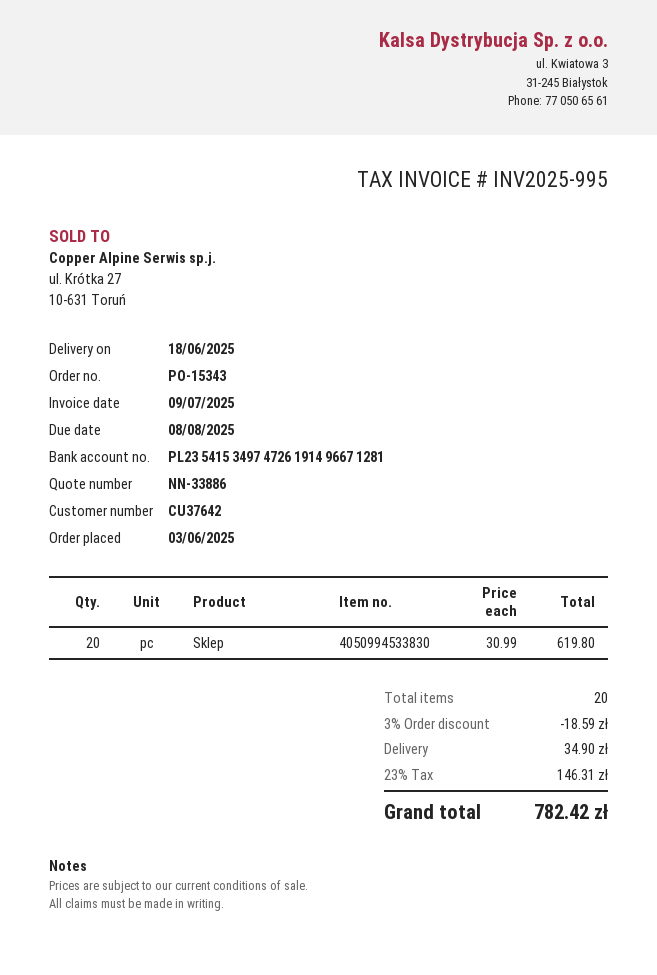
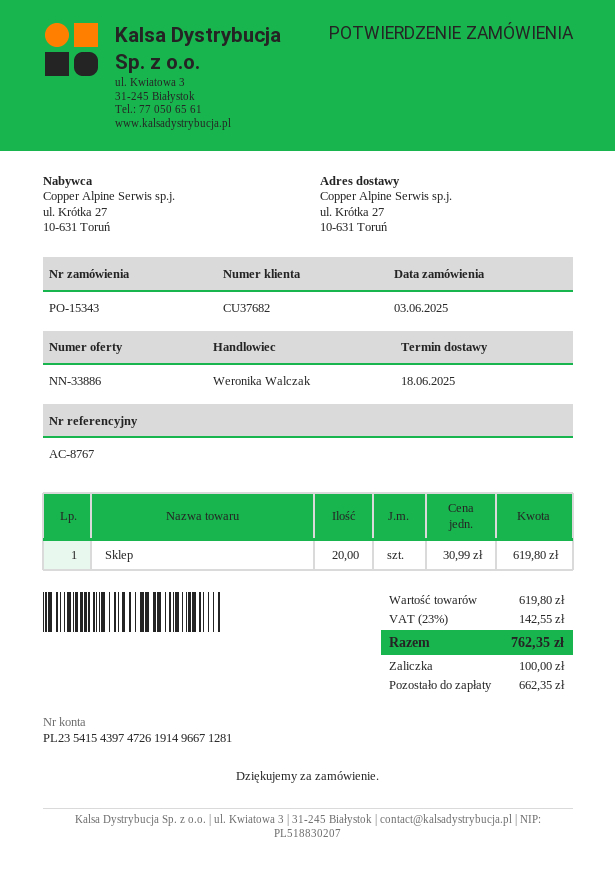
customer number: CU37642 -> CU37682
bank account: PL23541534974726191496671281 -> PL23541543974726191496671281
discount: 3% = 18.59 -> none
shipping: 34.90 -> none
tax: 23% = 146.31 -> 23% = 142.55
total: 782.42 -> 762.35

